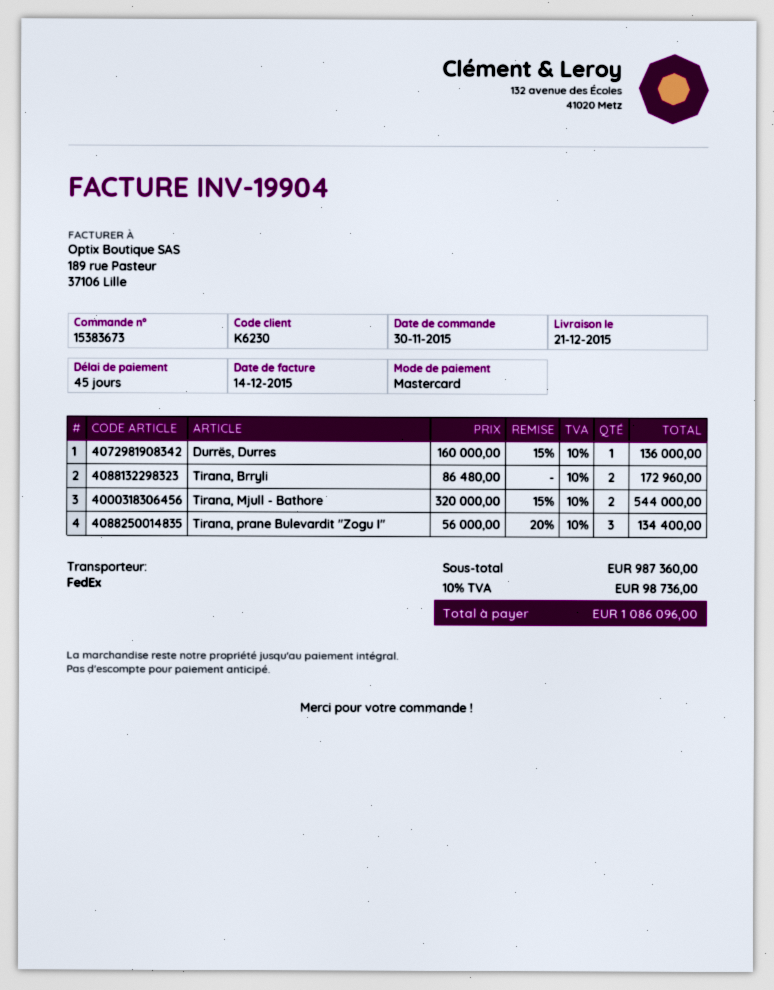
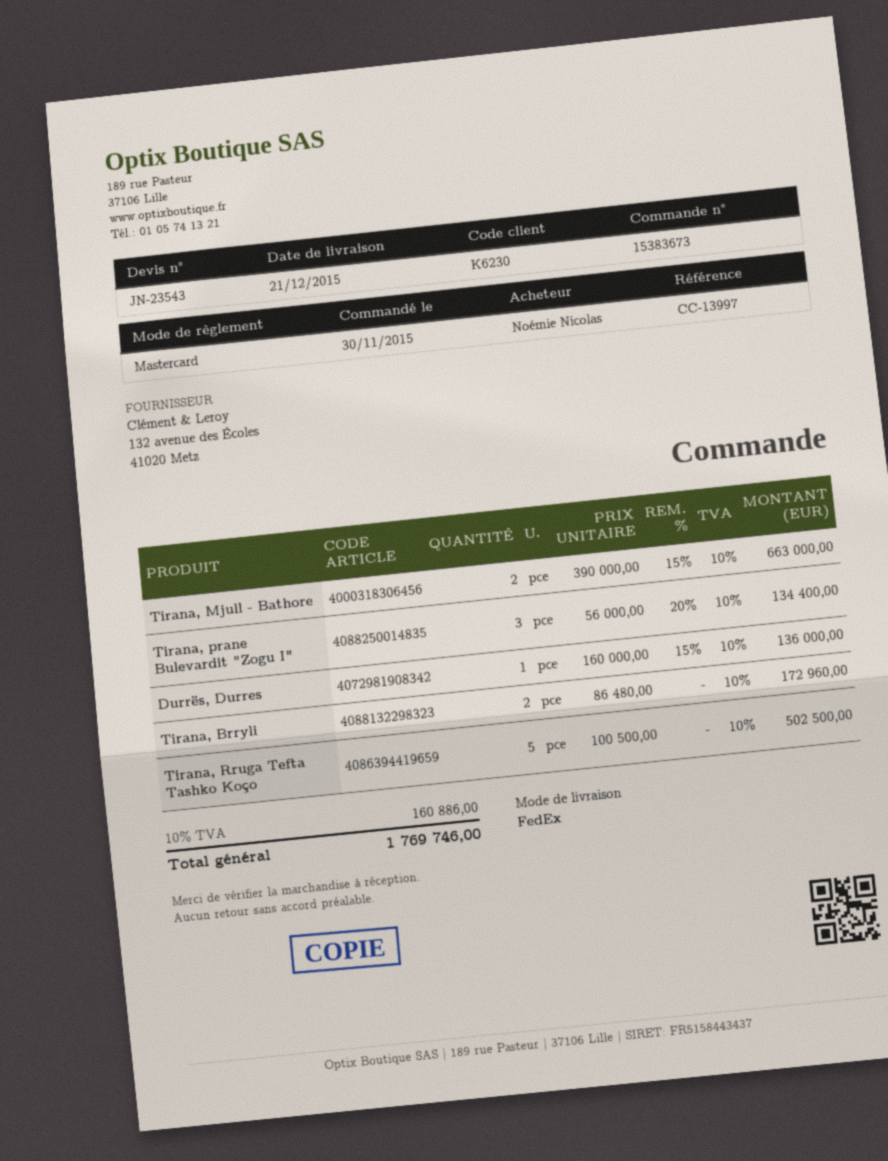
Tirana, Mjull - Bathore: 2 x 320000.00 - 15% = 544000.00 -> 2 x 390000.00 - 15% = 663000.00
Tirana, Rruga Tefta Tashko Koço: none -> 5 x 100500.00 = 502500.00
tax: 10% = 98736.00 -> 10% = 160886.00
total: 1086096.00 -> 1769746.00

